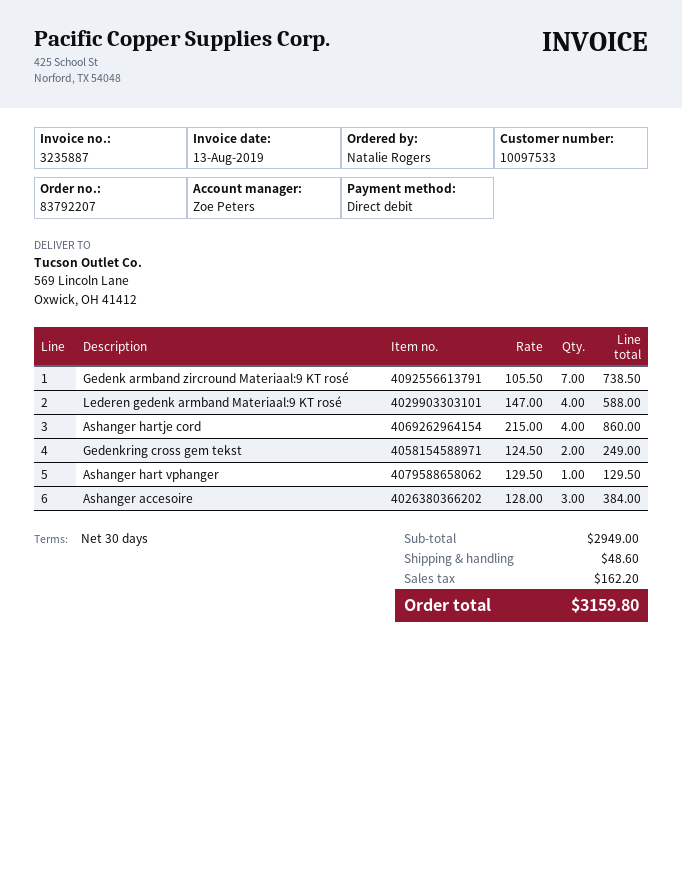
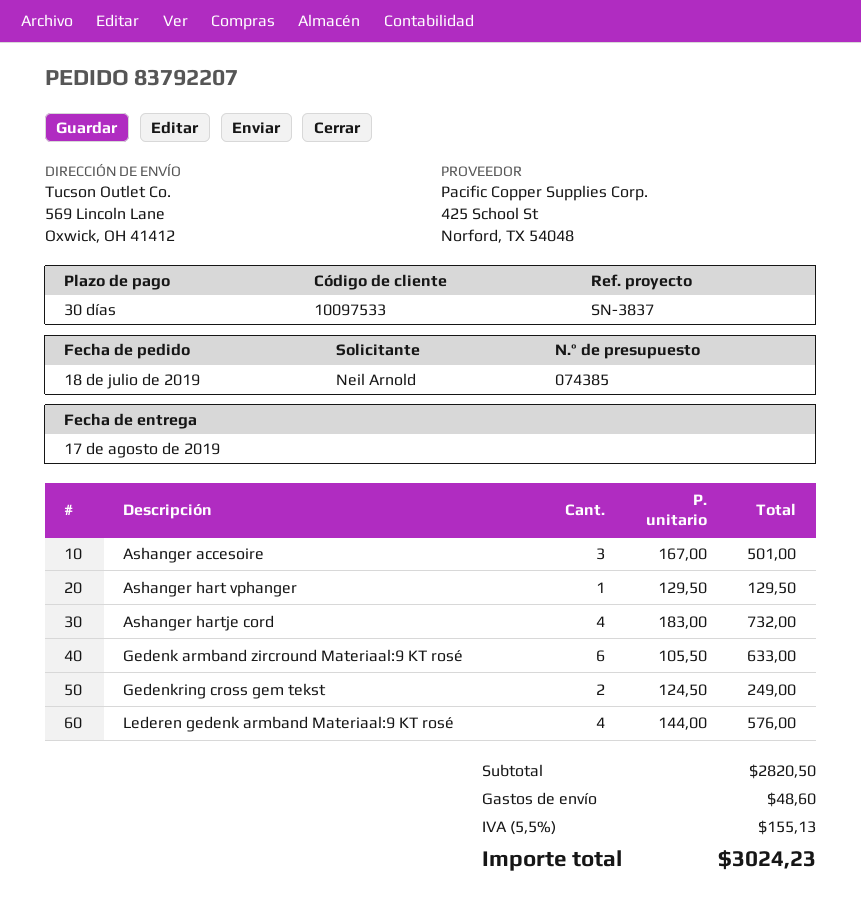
ordered by: Natalie Rogers -> Neil Arnold
Gedenk armband zircround Materiaal:9 KT rosé: 7 x 105.50 = 738.50 -> 6 x 105.50 = 633.00
Lederen gedenk armband Materiaal:9 KT rosé: 4 x 147.00 = 588.00 -> 4 x 144.00 = 576.00
Ashanger hartje cord: 4 x 215.00 = 860.00 -> 4 x 183.00 = 732.00
Ashanger accesoire: 3 x 128.00 = 384.00 -> 3 x 167.00 = 501.00
subtotal: 2949.00 -> 2820.50
tax: 162.20 -> 155.13
total: 3159.80 -> 3024.23

